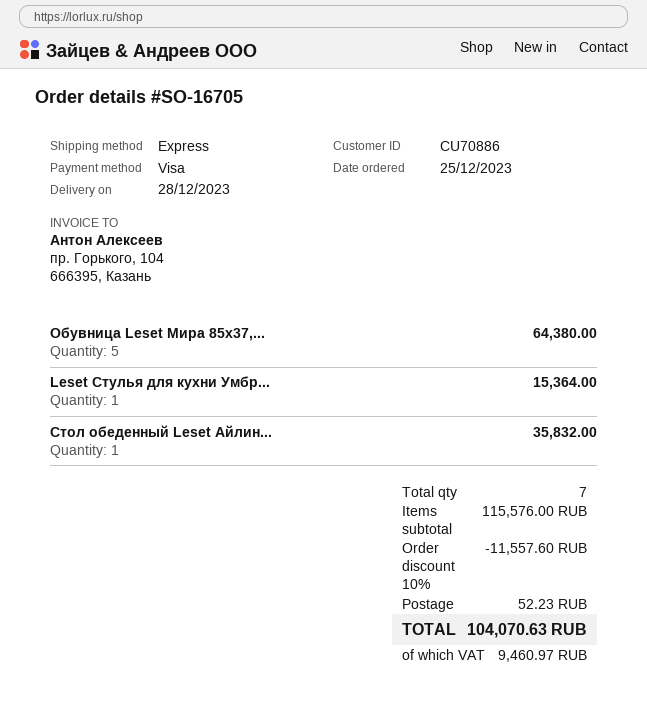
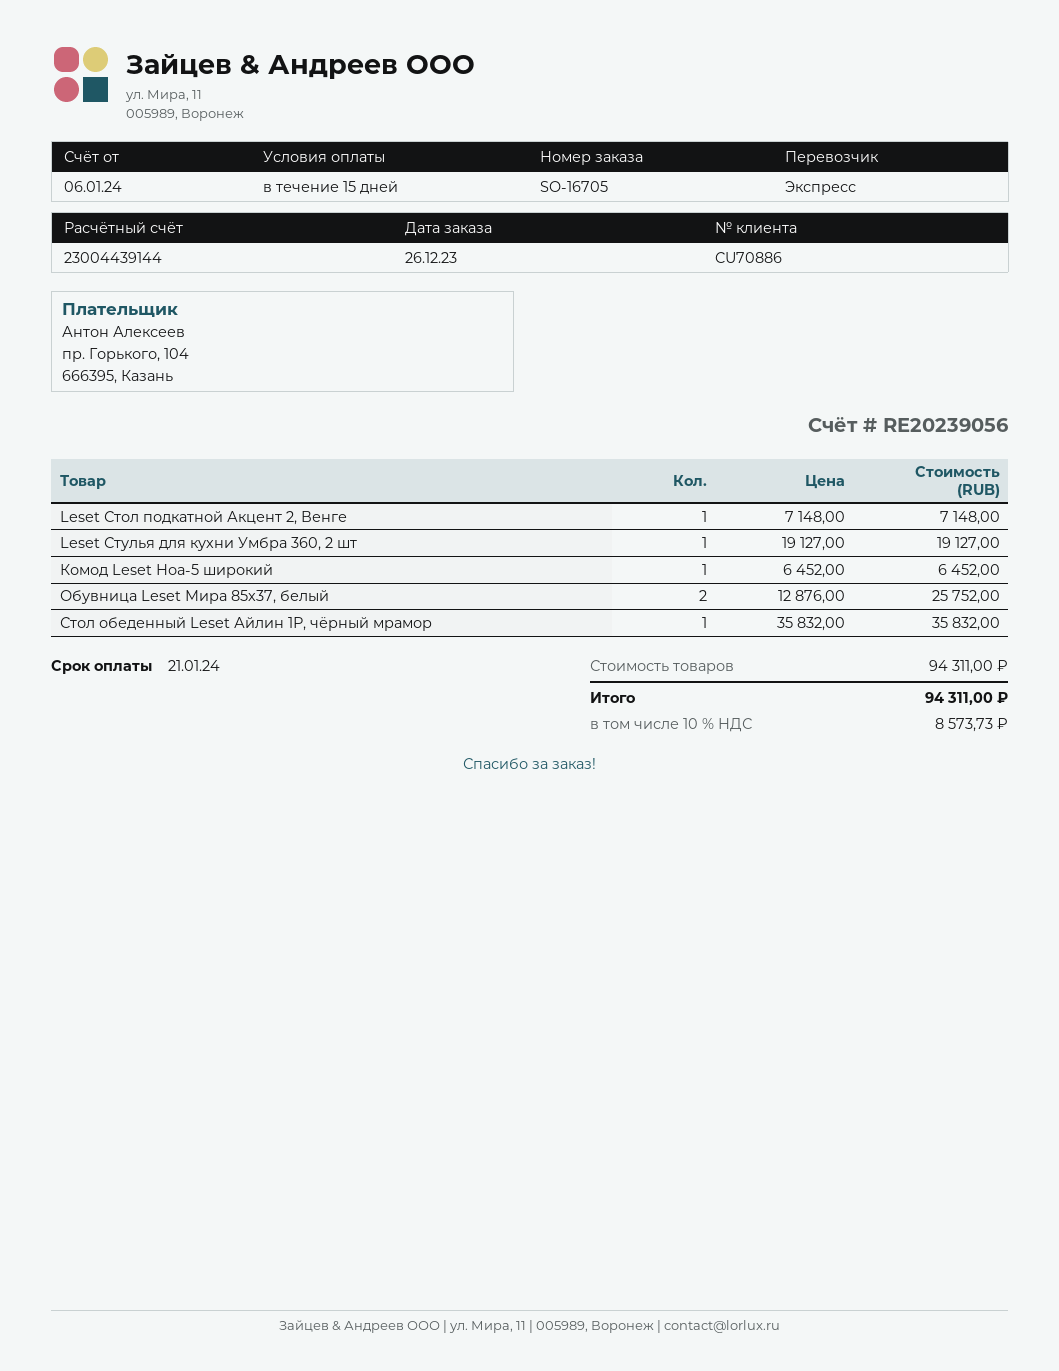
order date: 2023-12-25 -> 2023-12-26
Обувница Leset Мира 85х37,...: 5 for 64380.00 -> 2 for 25752.00
Leset Стулья для кухни Умбр...: 1 for 15364.00 -> 1 for 19127.00
Leset Стол подкатной Акцент 2, Венге: none -> 1 for 7148.00
Комод Leset Ноа-5 широкий: none -> 1 for 6452.00
subtotal: 115576.00 -> 94311.00
discount: 10% = 11557.60 -> none
shipping: 52.23 -> none
tax: 9460.97 -> 8573.73
total: 104070.63 -> 94311.00

